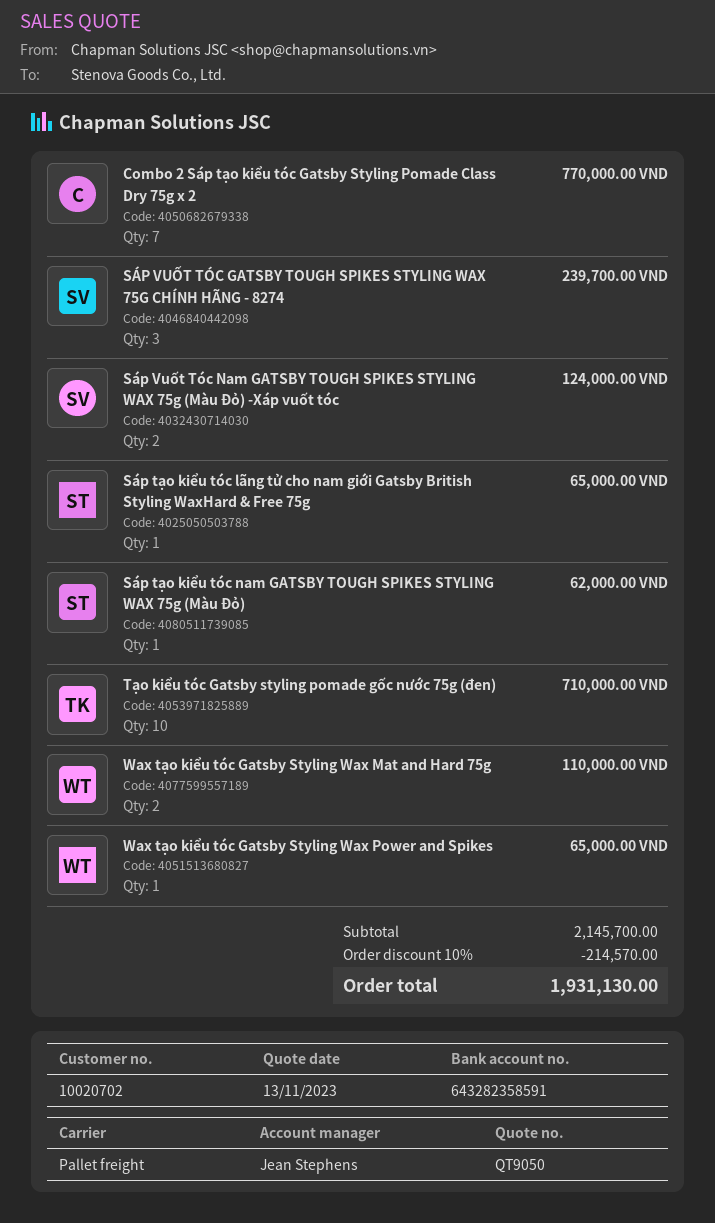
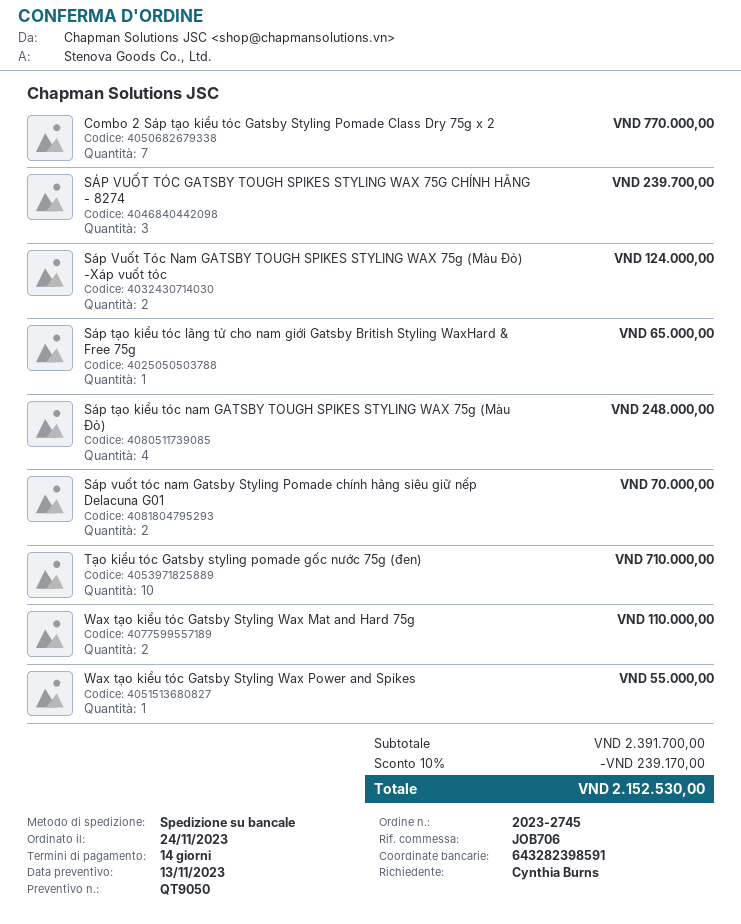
bank account: 643282358591 -> 643282398591
Sáp tạo kiểu tóc nam GATSBY TOUGH SPIKES STYLING WAX 75g (Màu Đỏ): 1 for 62000.00 -> 4 for 248000.00
Wax tạo kiểu tóc Gatsby Styling Wax Power and Spikes: 1 for 65000.00 -> 1 for 55000.00
Sáp vuốt tóc nam Gatsby Styling Pomade chính hãng siêu giữ nếp Delacuna G01: none -> 2 for 70000.00
subtotal: 2145700.00 -> 2391700.00
discount: 10% = 214570.00 -> 10% = 239170.00
total: 1931130.00 -> 2152530.00

